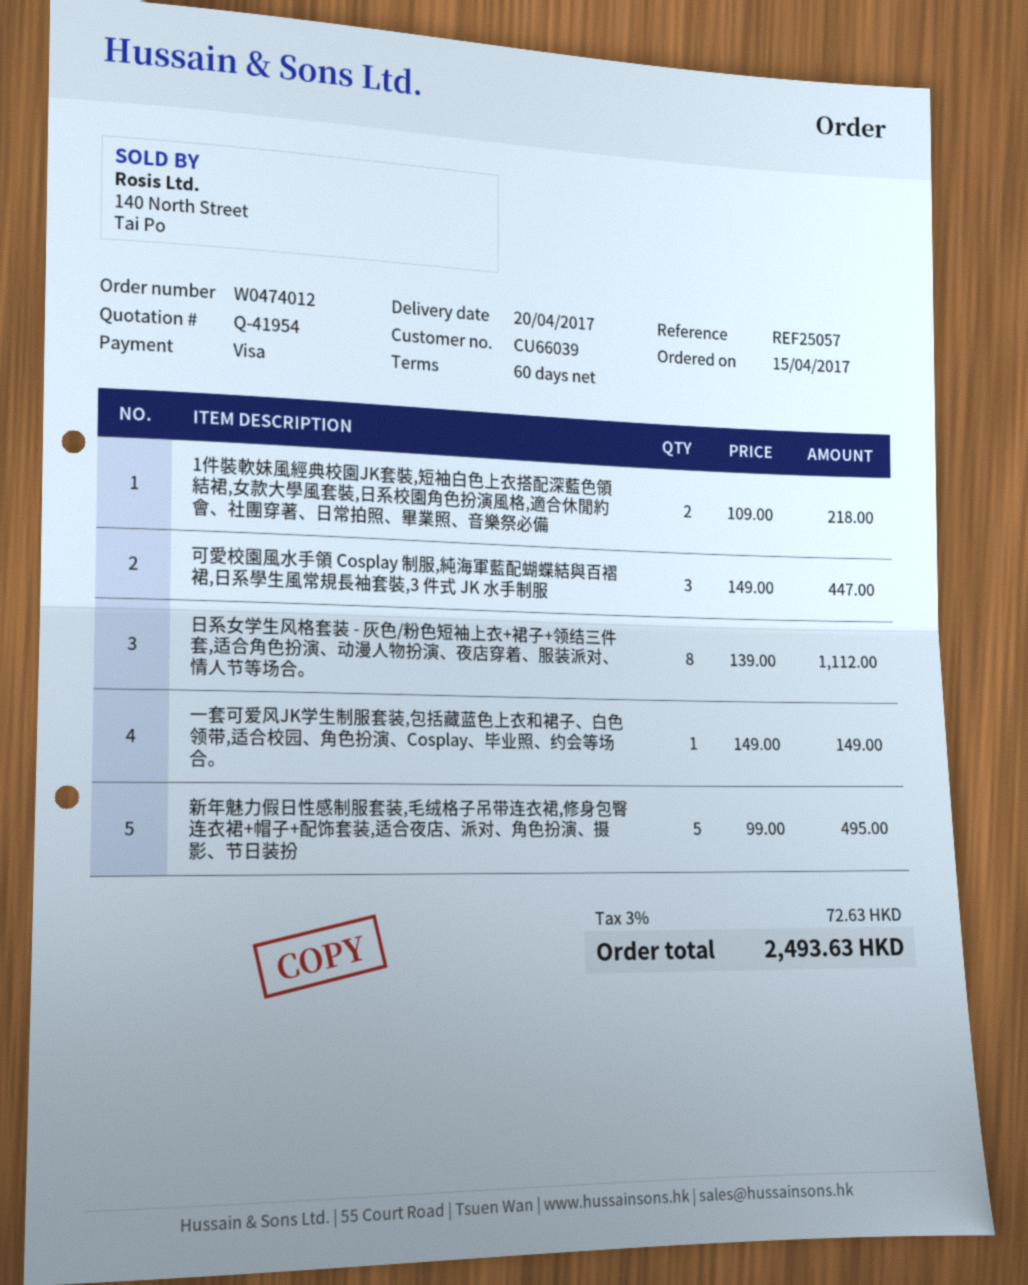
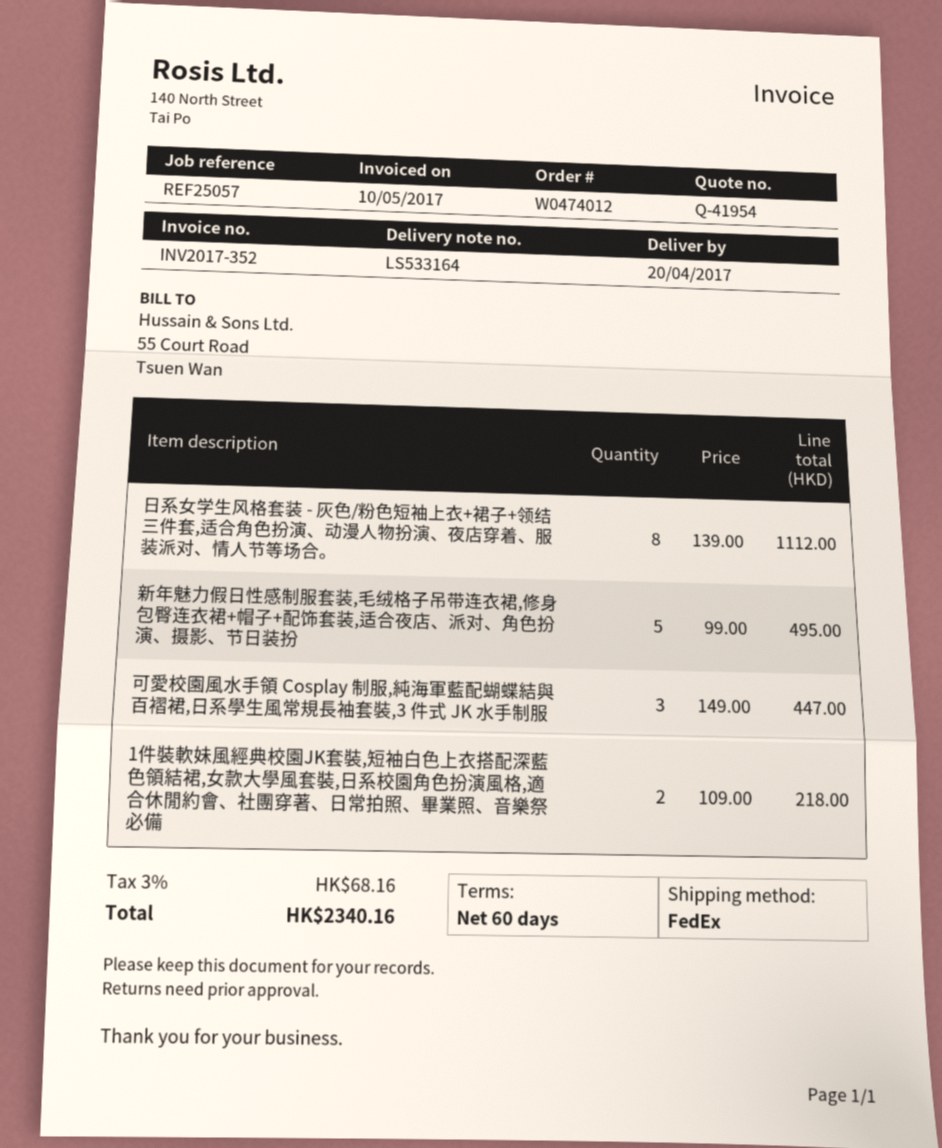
一套可爱风JK学生制服套装,包括藏蓝色上衣和裙子、白色领带,适合校园、角色扮演、Cosplay、毕业照、约会等场合。: 1 x 149.00 = 149.00 -> none
tax: 3% = 72.63 -> 3% = 68.16
total: 2493.63 -> 2340.16

